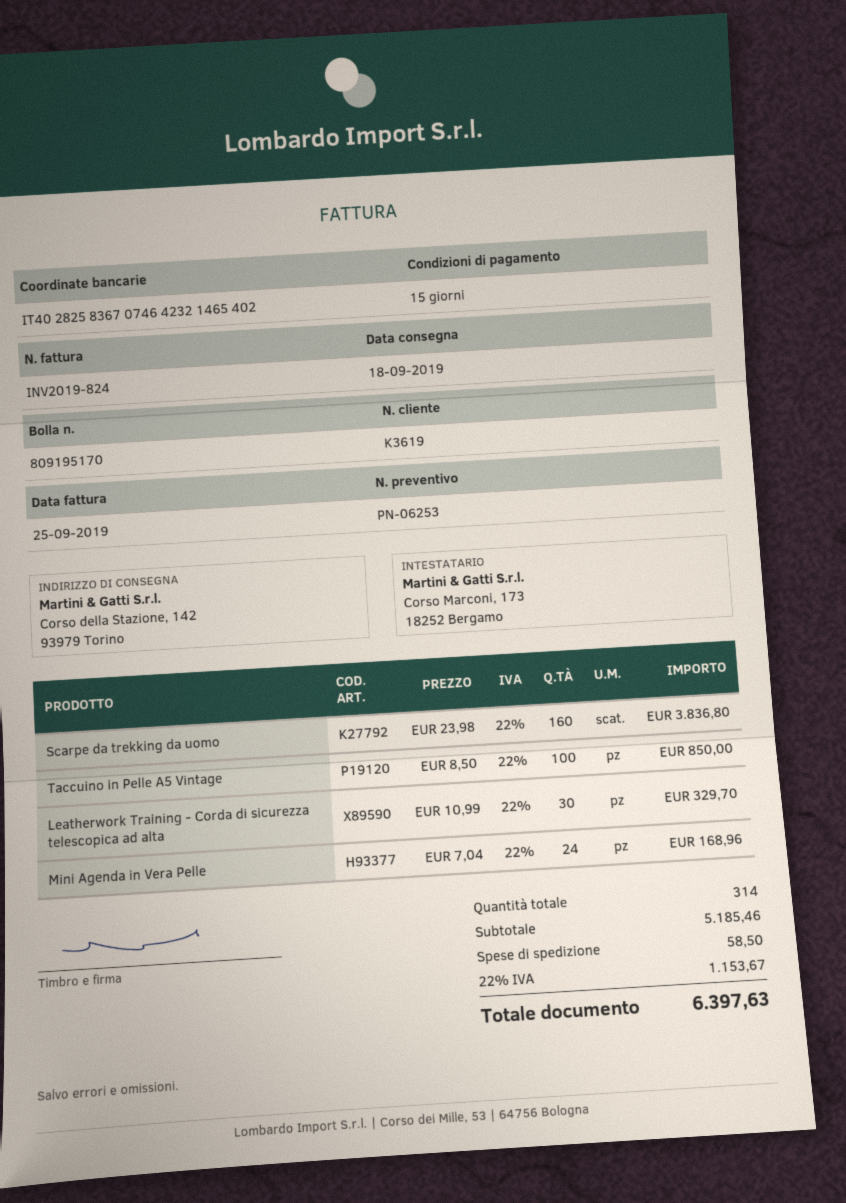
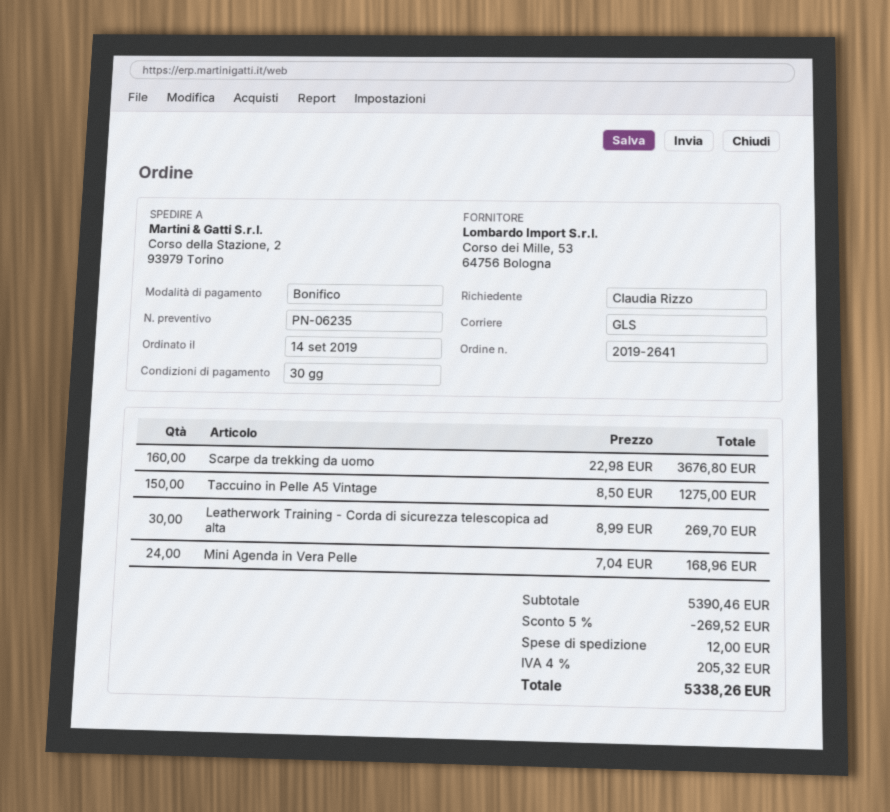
quote number: PN-06253 -> PN-06235
payment terms: 15 days -> 30 days
ship to: Corso della Stazione, 142, 93979 Torino -> Corso della Stazione, 2, 93979 Torino
Scarpe da trekking da uomo: 160 x 23.98 = 3836.80 -> 160 x 22.98 = 3676.80
Taccuino in Pelle A5 Vintage: 100 x 8.50 = 850.00 -> 150 x 8.50 = 1275.00
Leatherwork Training - Corda di sicurezza telescopica ad alta: 30 x 10.99 = 329.70 -> 30 x 8.99 = 269.70
subtotal: 5185.46 -> 5390.46
discount: none -> 5% = 269.52
shipping: 58.50 -> 12.00
tax: 22% = 1153.67 -> 4% = 205.32
total: 6397.63 -> 5338.26

